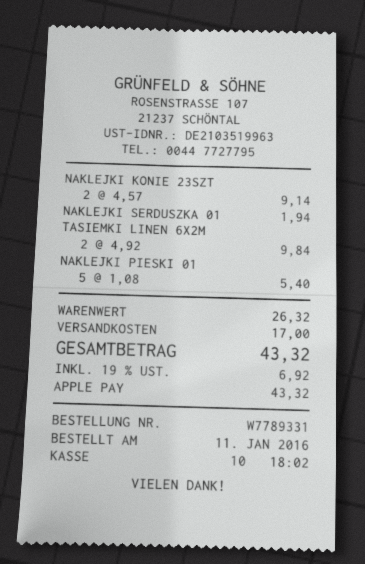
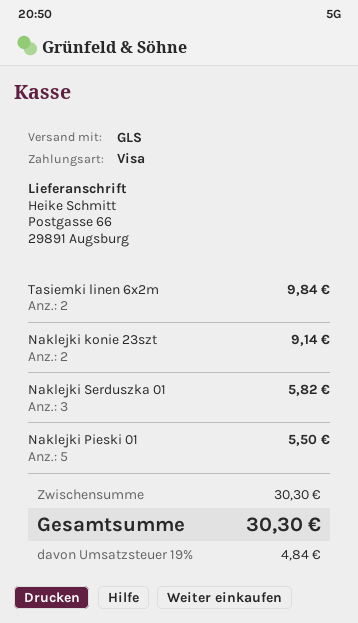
payment method: Apple Pay -> Visa
NAKLEJKI SERDUSZKA 01: 1 for 1.94 -> 3 for 5.82
NAKLEJKI PIESKI 01: 5 for 5.40 -> 5 for 5.50
subtotal: 26.32 -> 30.30
shipping: 17.00 -> none
tax: 19% = 6.92 -> 19% = 4.84
total: 43.32 -> 30.30

